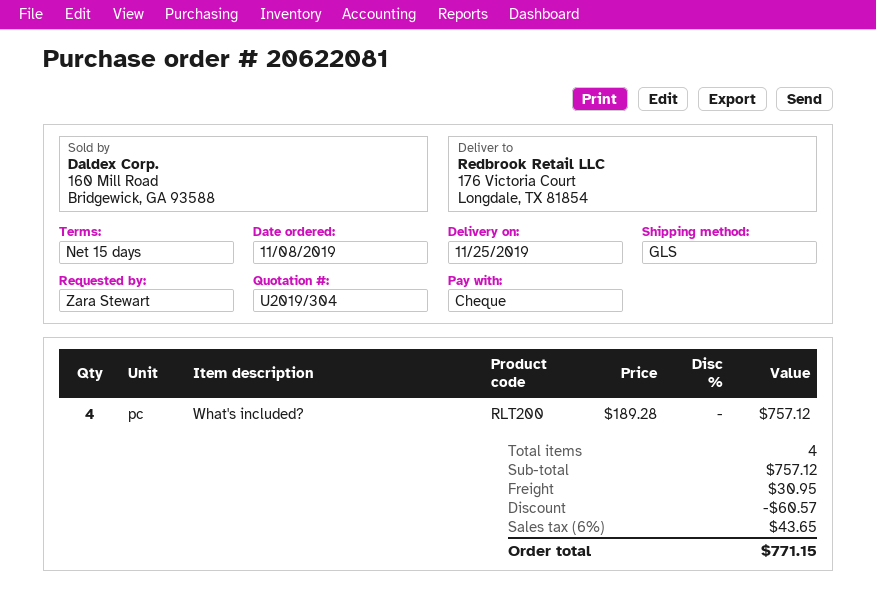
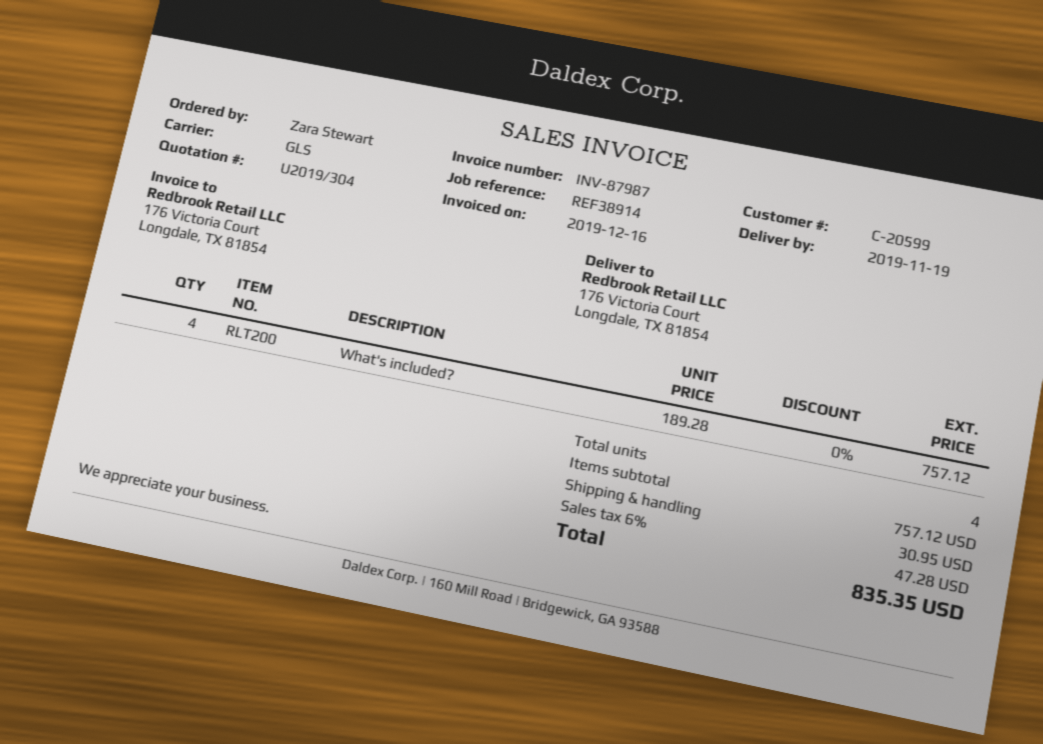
delivery date: 2019-11-25 -> 2019-11-19
discount: 60.57 -> none
tax: 6% = 43.65 -> 6% = 47.28
total: 771.15 -> 835.35

